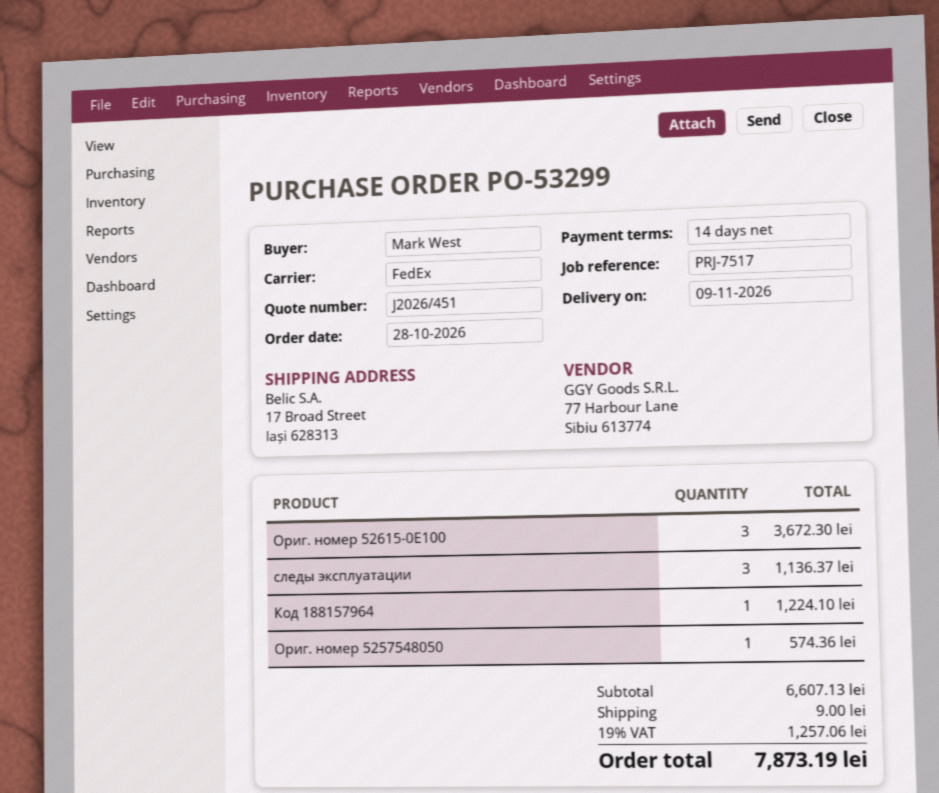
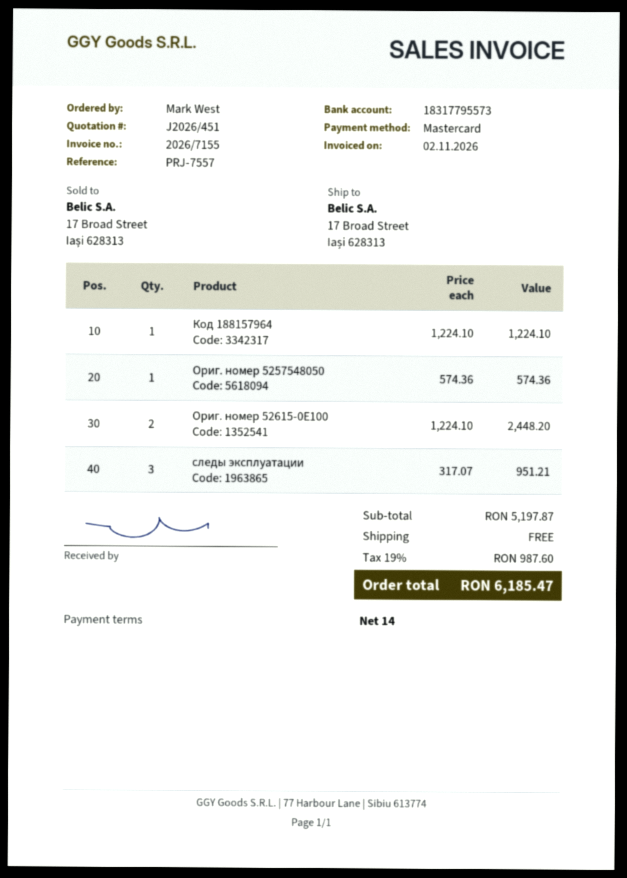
reference: PRJ-7517 -> PRJ-7557
Ориг. номер 52615-0E100: 3 for 3672.30 -> 2 for 2448.20
следы эксплуатации: 3 for 1136.37 -> 3 for 951.21
subtotal: 6607.13 -> 5197.87
shipping: 9.00 -> 0.00
tax: 19% = 1257.06 -> 19% = 987.60
total: 7873.19 -> 6185.47

